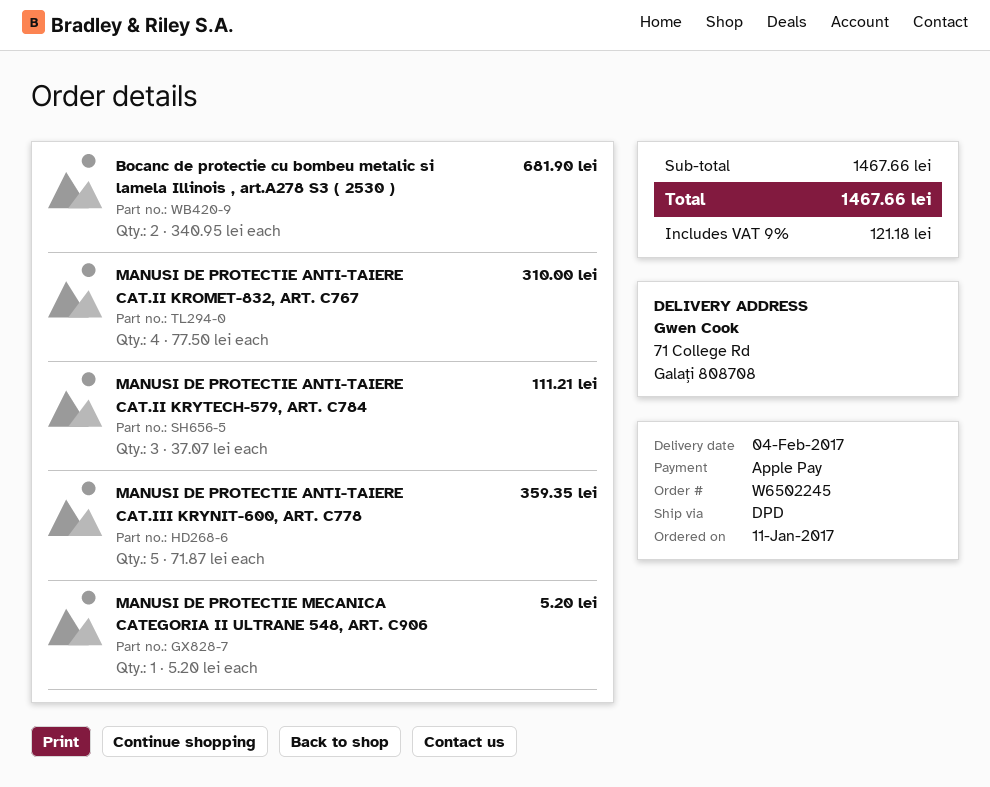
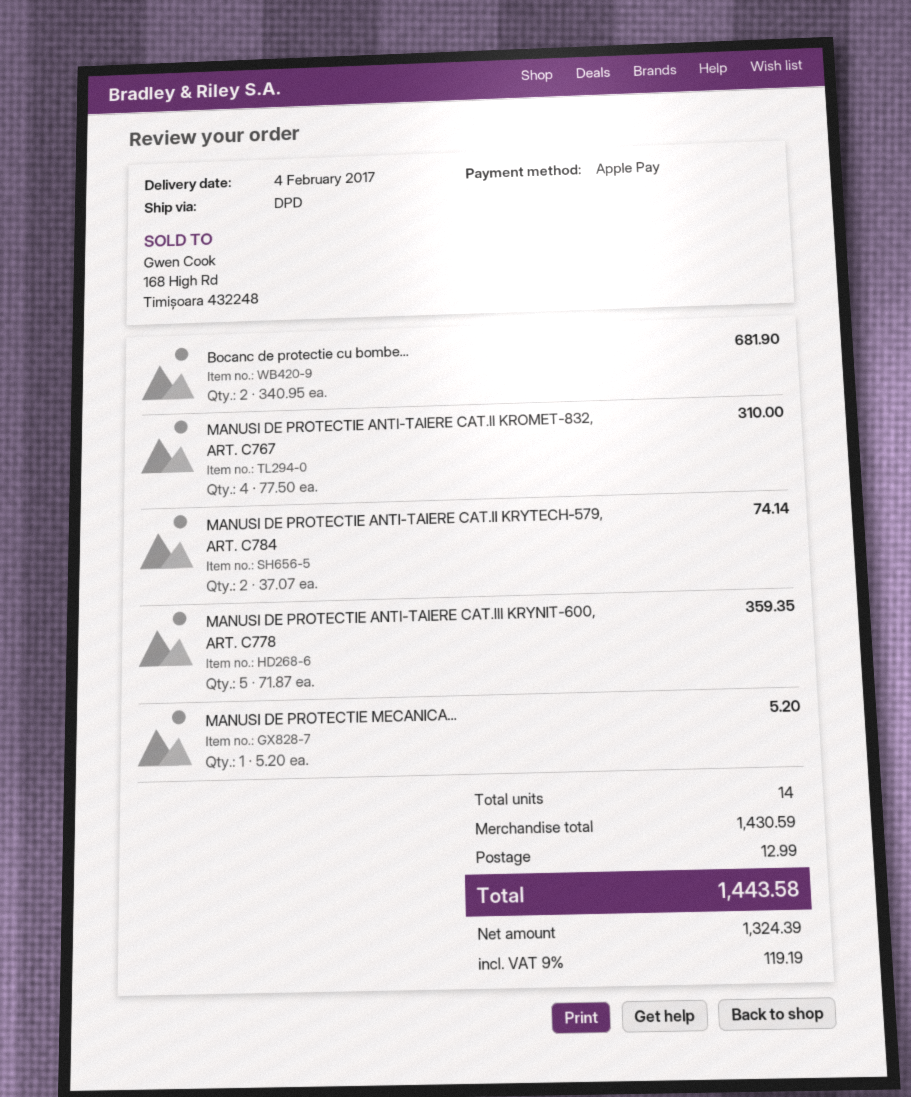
MANUSI DE PROTECTIE ANTI-TAIERE CAT.II KRYTECH-579, ART. C784: 3 x 37.07 = 111.21 -> 2 x 37.07 = 74.14
subtotal: 1467.66 -> 1430.59
shipping: none -> 12.99
tax: 9% = 121.18 -> 9% = 119.19
total: 1467.66 -> 1443.58

